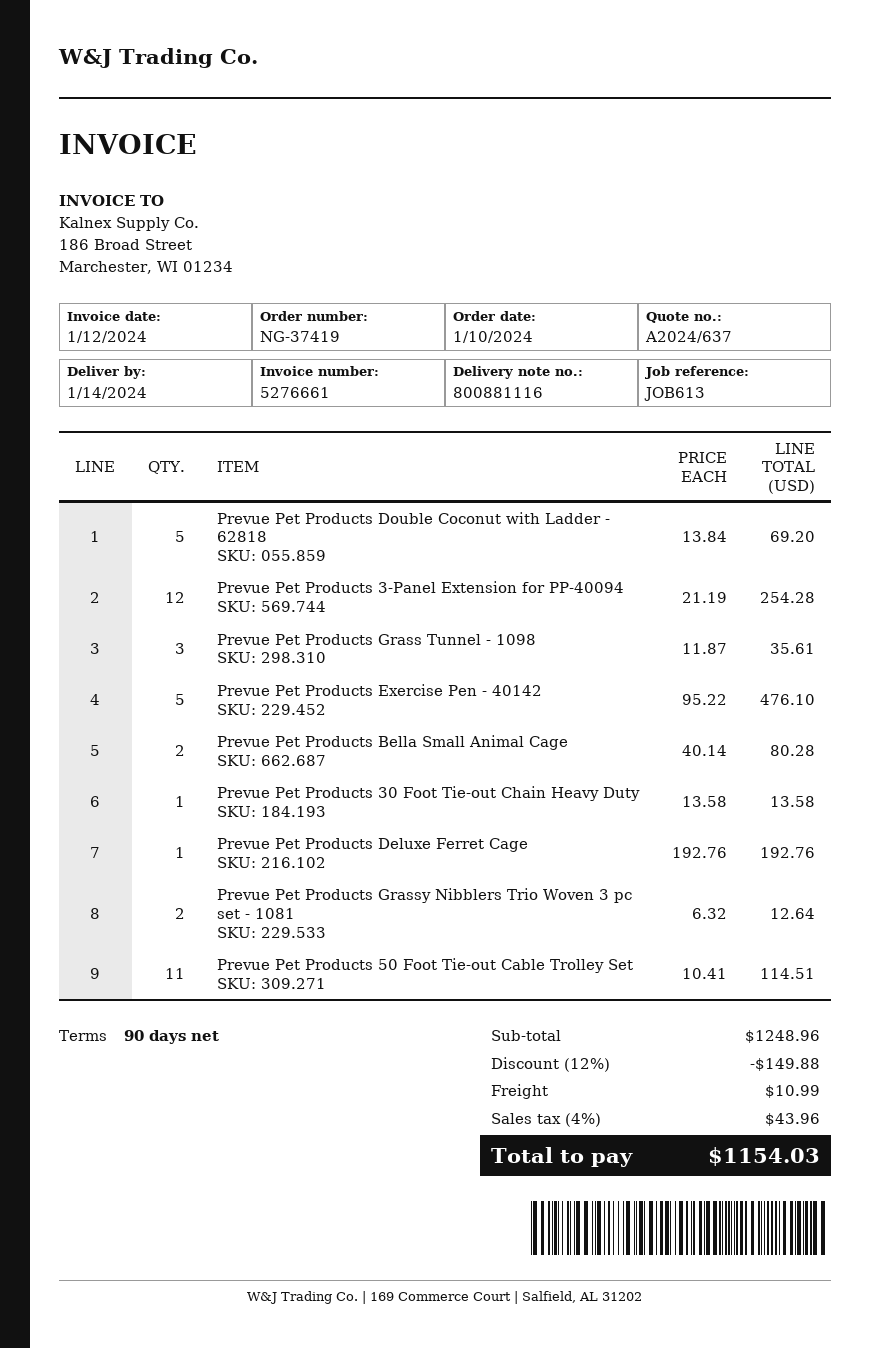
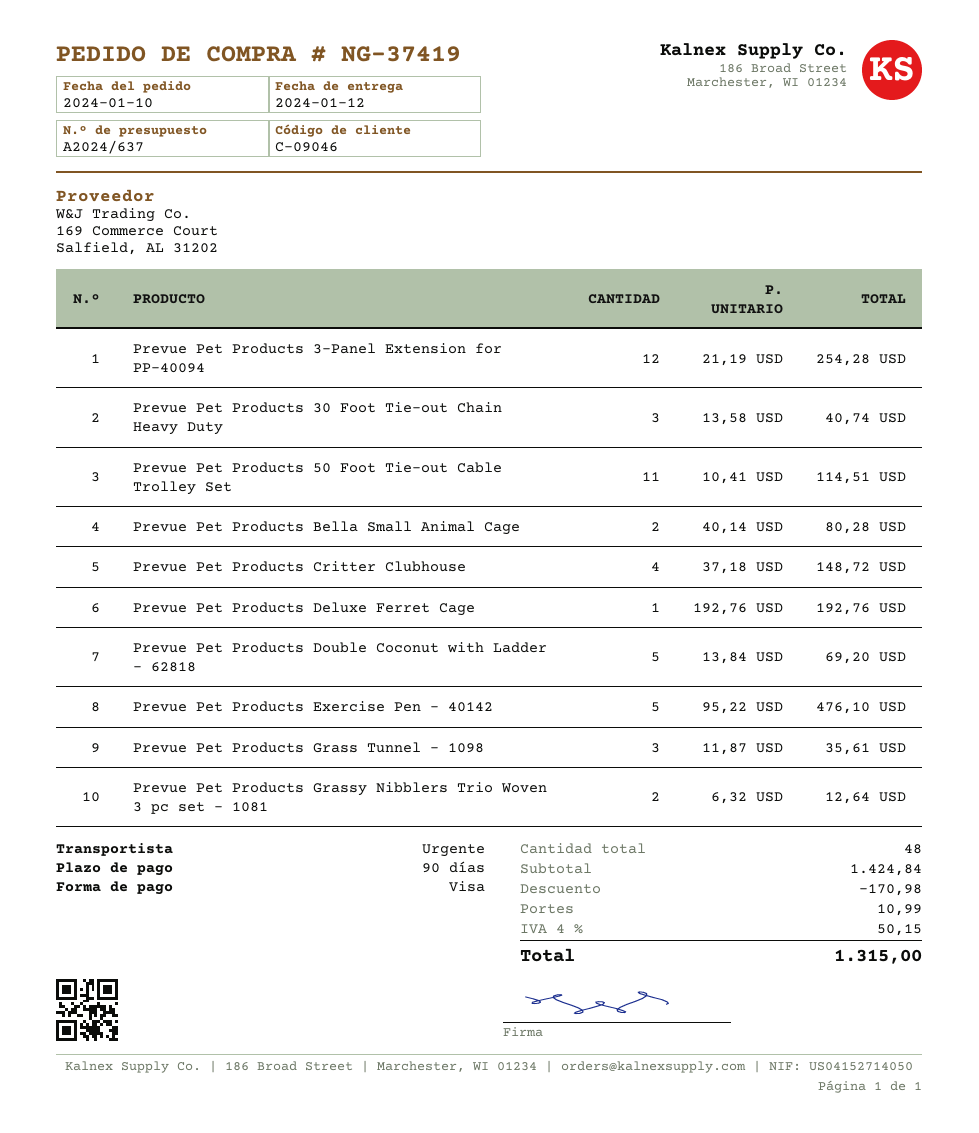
delivery date: 2024-01-14 -> 2024-01-12
Prevue Pet Products 30 Foot Tie-out Chain Heavy Duty: 1 x 13.58 = 13.58 -> 3 x 13.58 = 40.74
Prevue Pet Products Critter Clubhouse: none -> 4 x 37.18 = 148.72
subtotal: 1248.96 -> 1424.84
discount: 149.88 -> 170.98
tax: 4% = 43.96 -> 4% = 50.15
total: 1154.03 -> 1315.00

